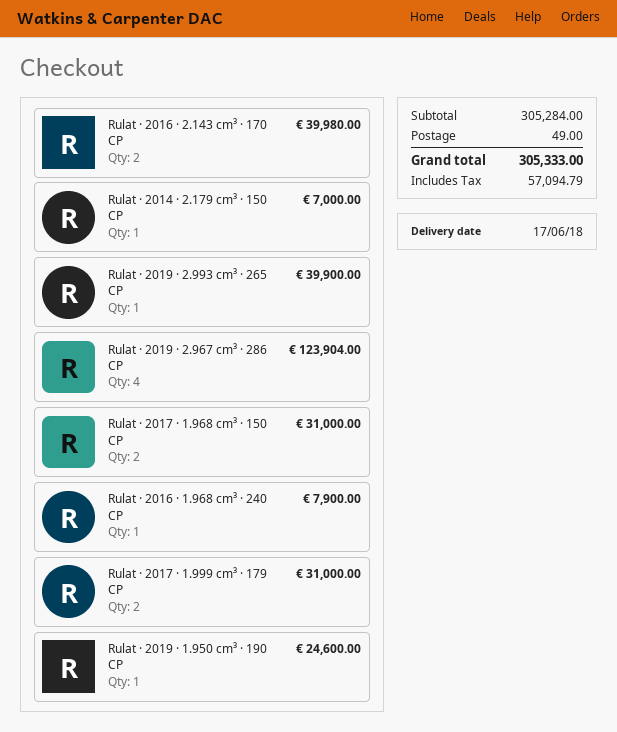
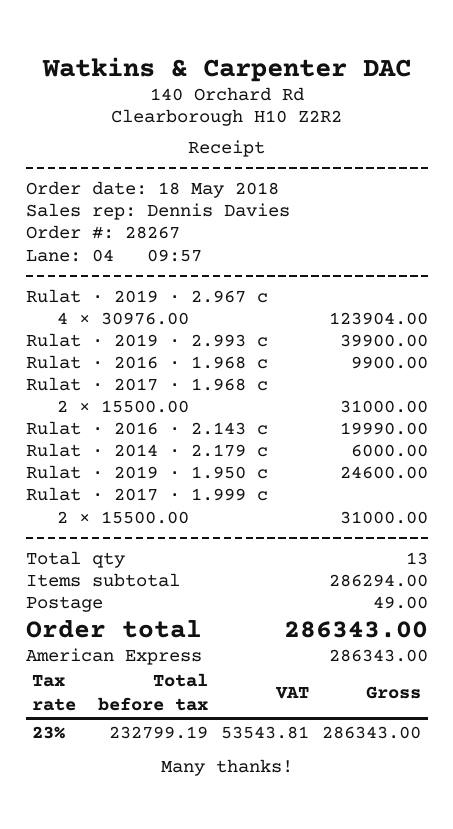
Rulat · 2016 · 2.143 cm³ · 170 CP: 2 for 39980.00 -> 1 for 19990.00
Rulat · 2014 · 2.179 cm³ · 150 CP: 1 for 7000.00 -> 1 for 6000.00
Rulat · 2016 · 1.968 cm³ · 240 CP: 1 for 7900.00 -> 1 for 9900.00
subtotal: 305284.00 -> 286294.00
tax: 57094.79 -> 53543.81
total: 305333.00 -> 286343.00

